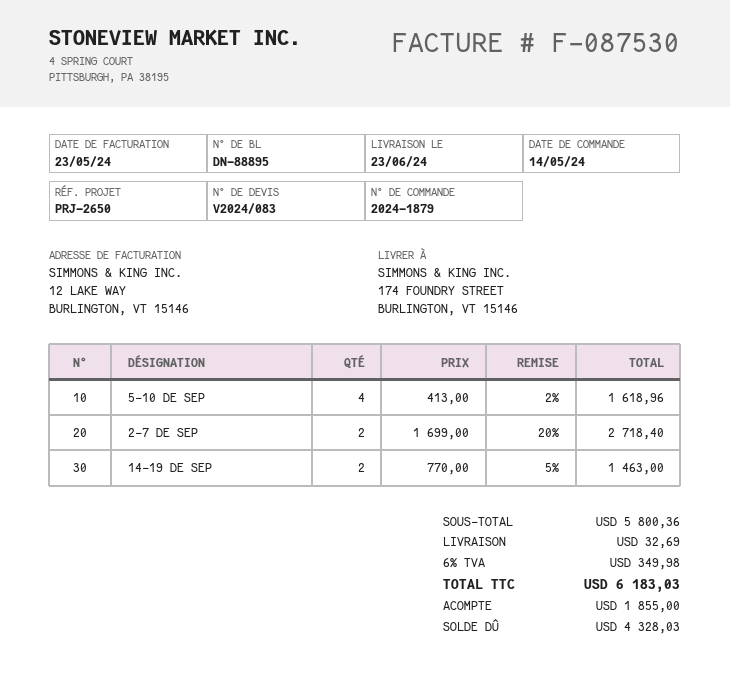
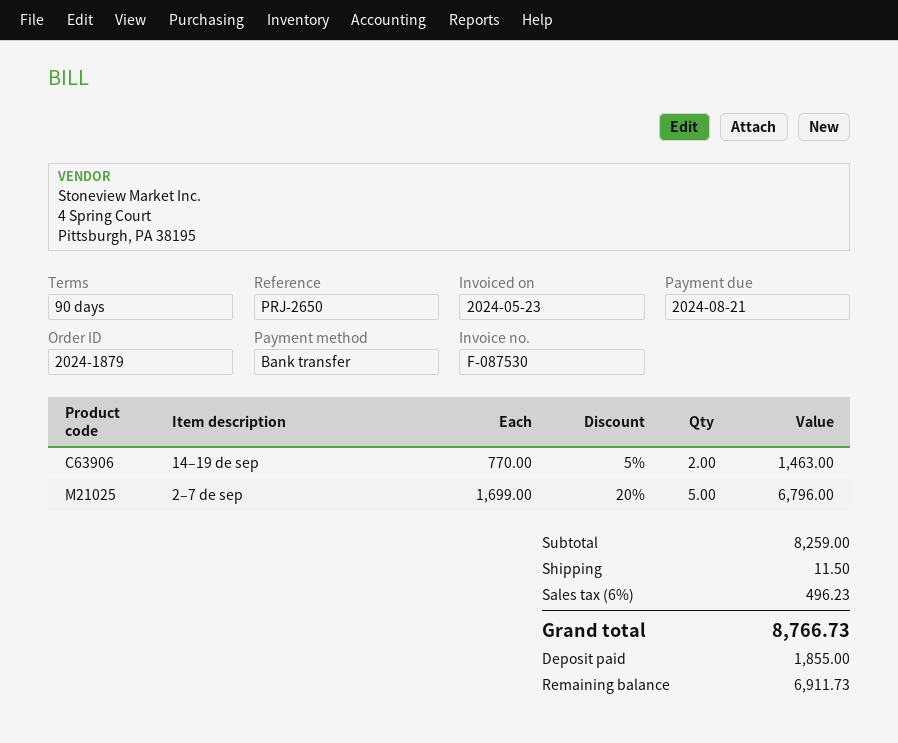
5–10 DE SEP: 4 x 413.00 - 2% = 1618.96 -> none
2–7 DE SEP: 2 x 1699.00 - 20% = 2718.40 -> 5 x 1699.00 - 20% = 6796.00
subtotal: 5800.36 -> 8259.00
shipping: 32.69 -> 11.50
tax: 6% = 349.98 -> 6% = 496.23
total: 6183.03 -> 8766.73
balance: 4328.03 -> 6911.73

